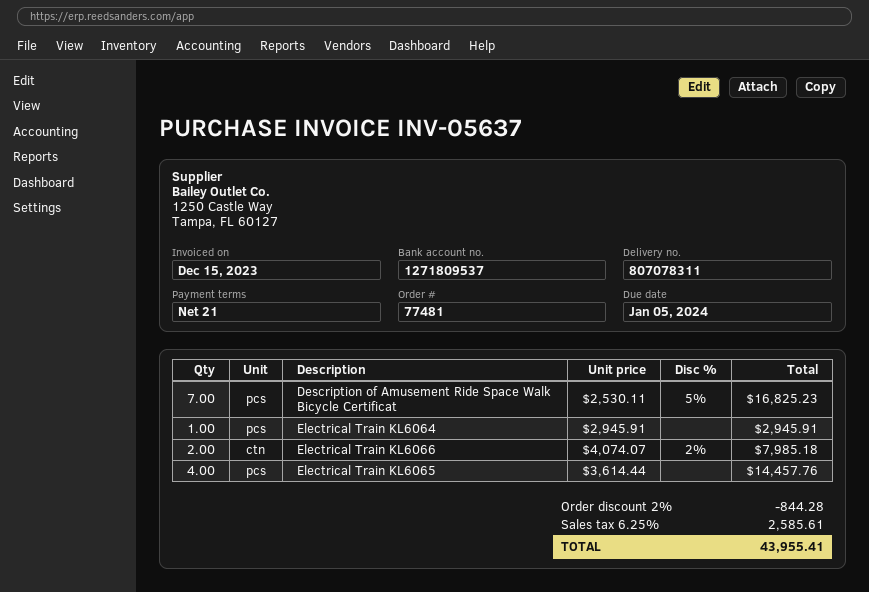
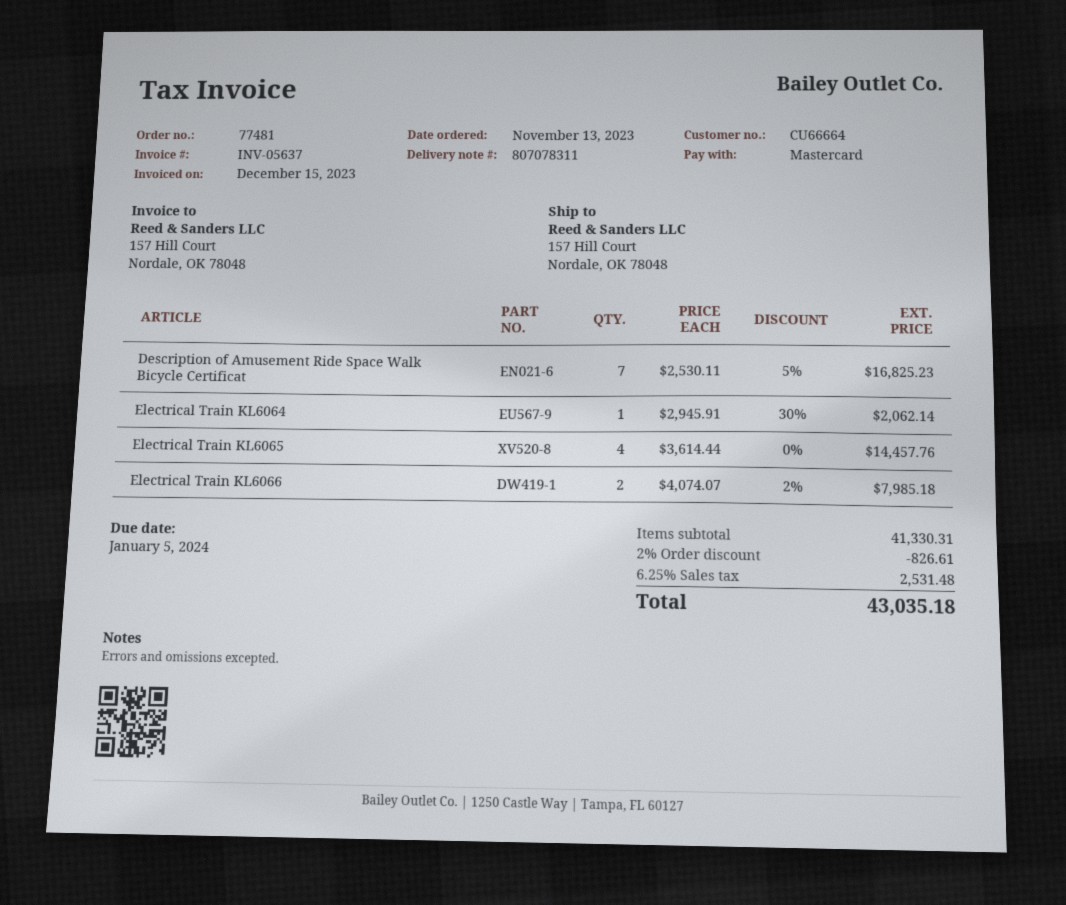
Electrical Train KL6064: 1 x 2945.91 = 2945.91 -> 1 x 2945.91 - 30% = 2062.14
discount: 2% = 844.28 -> 2% = 826.61
tax: 6.25% = 2585.61 -> 6.25% = 2531.48
total: 43955.41 -> 43035.18

